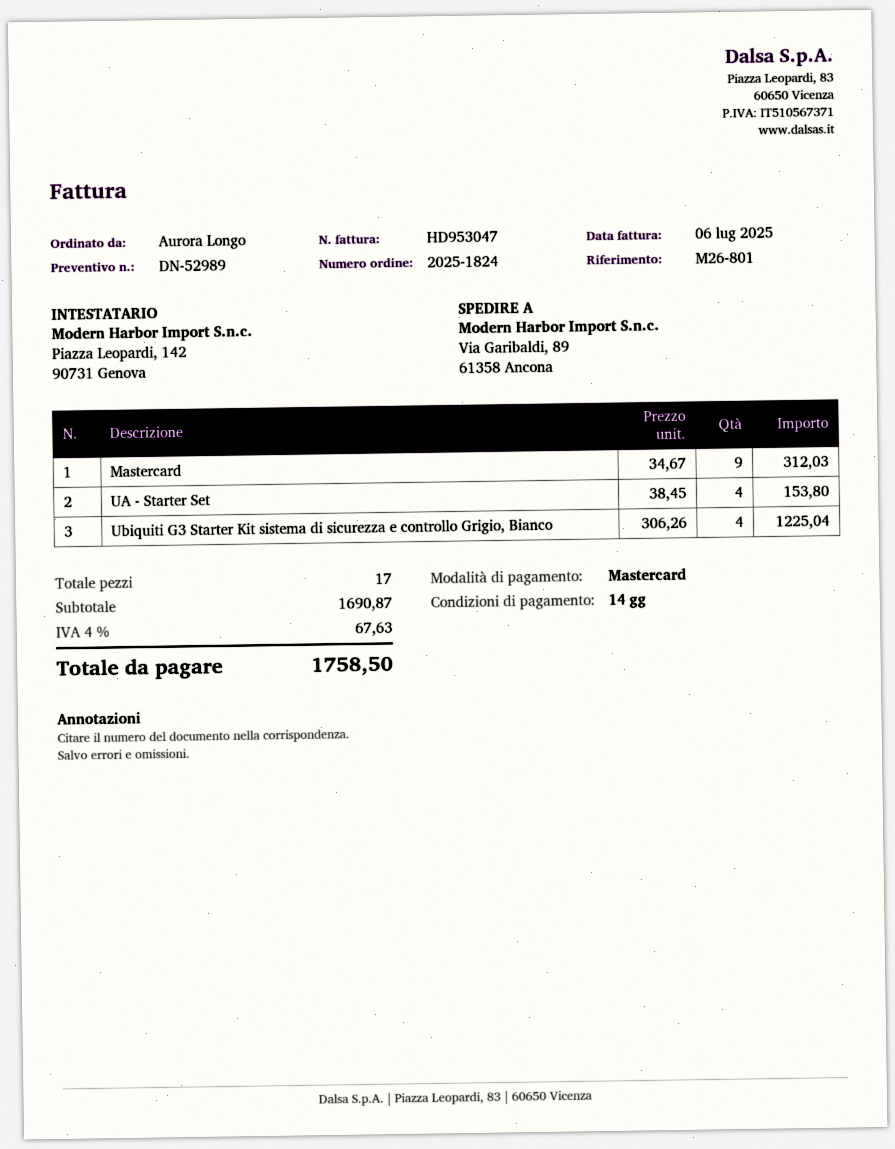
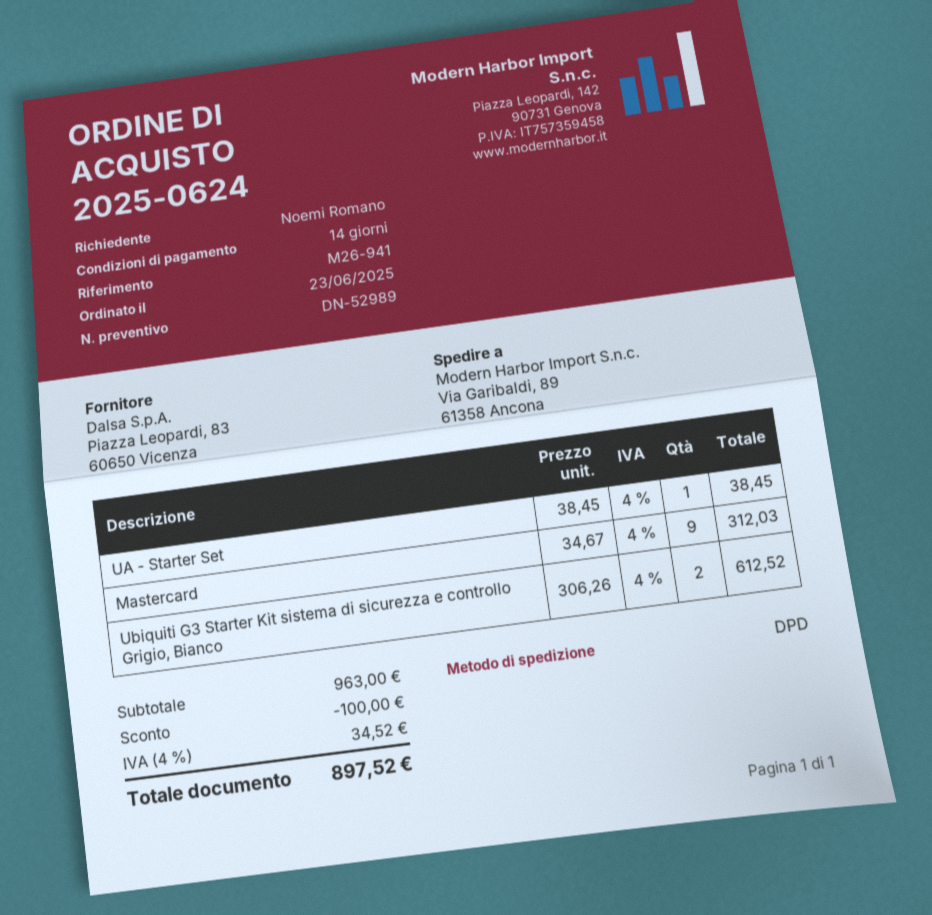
order number: 2025-1824 -> 2025-0624
reference: M26-801 -> M26-941
ordered by: Aurora Longo -> Noemi Romano
UA - Starter Set: 4 x 38.45 = 153.80 -> 1 x 38.45 = 38.45
Ubiquiti G3 Starter Kit sistema di sicurezza e controllo Grigio, Bianco: 4 x 306.26 = 1225.04 -> 2 x 306.26 = 612.52
subtotal: 1690.87 -> 963.00
discount: none -> 100.00
tax: 4% = 67.63 -> 4% = 34.52
total: 1758.50 -> 897.52

